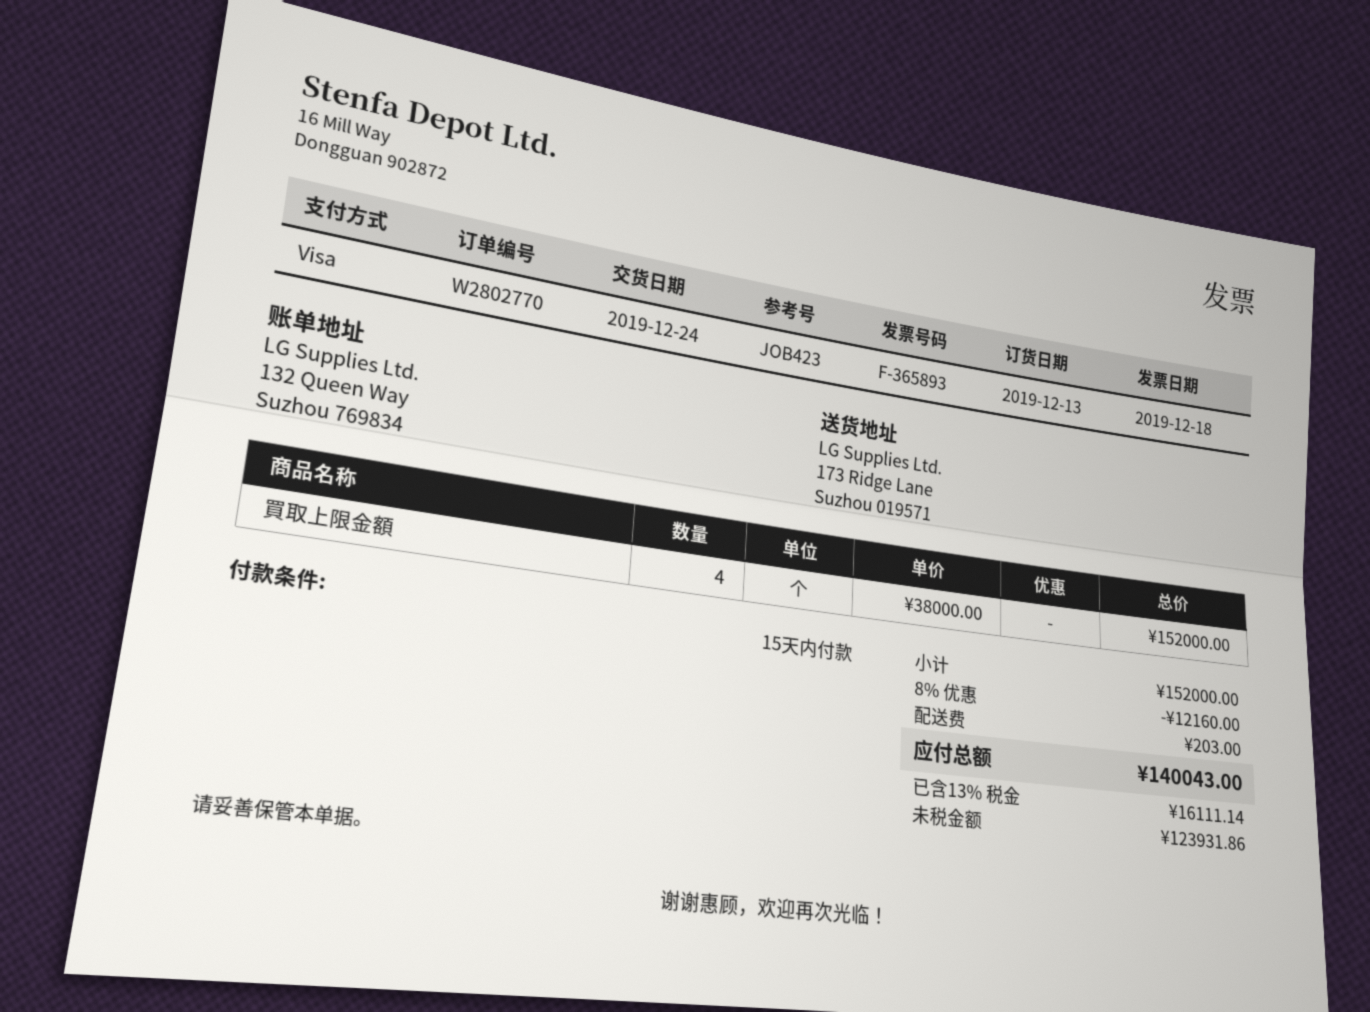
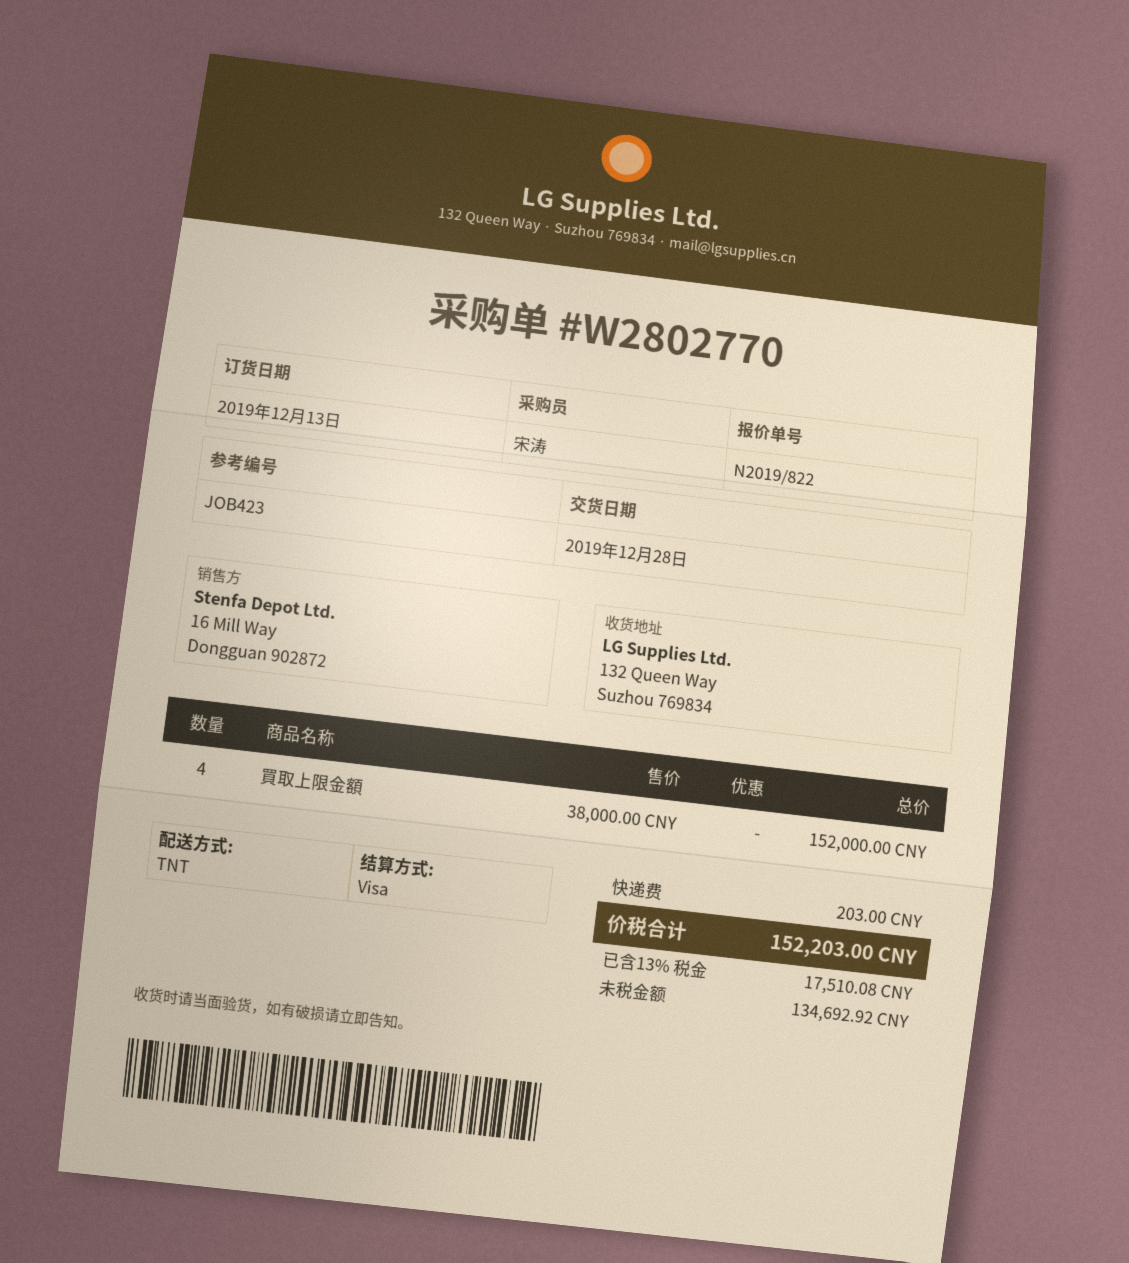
delivery date: 2019-12-24 -> 2019-12-28
ship to: 173 Ridge Lane, Suzhou 019571 -> 132 Queen Way, Suzhou 769834
discount: 8% = 12160.00 -> none
net: 123931.86 -> 134692.92
tax: 13% = 16111.14 -> 13% = 17510.08
total: 140043.00 -> 152203.00

